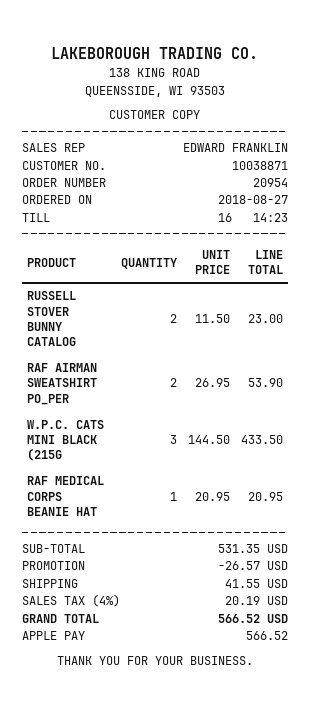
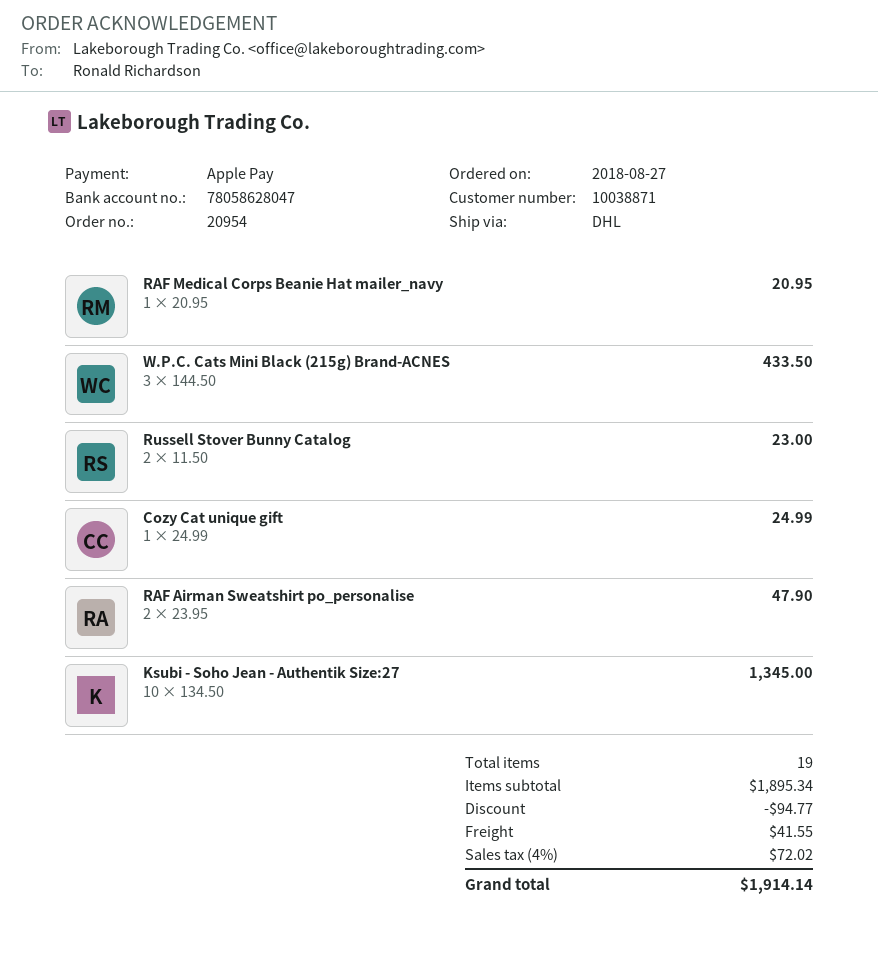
RAF AIRMAN SWEATSHIRT PO_PER: 2 x 26.95 = 53.90 -> 2 x 23.95 = 47.90
Cozy Cat unique gift: none -> 1 x 24.99 = 24.99
Ksubi - Soho Jean - Authentik Size:27: none -> 10 x 134.50 = 1345.00
subtotal: 531.35 -> 1895.34
discount: 26.57 -> 94.77
tax: 4% = 20.19 -> 4% = 72.02
total: 566.52 -> 1914.14

